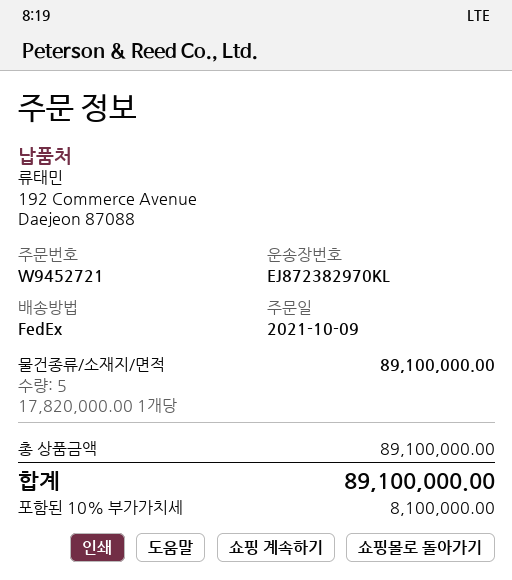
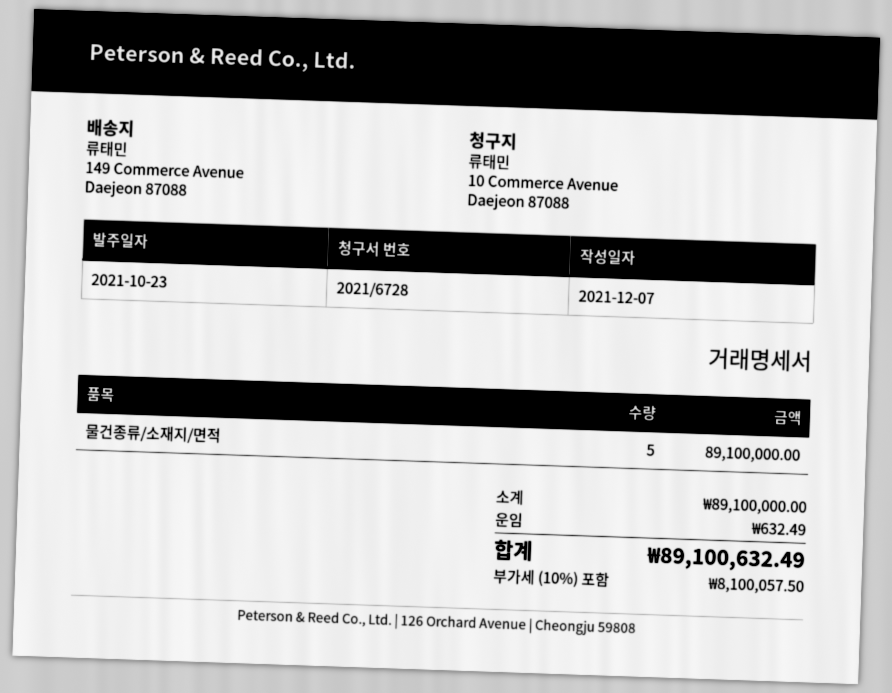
order date: 2021-10-09 -> 2021-10-23
ship to: 192 Commerce Avenue, Daejeon 87088 -> 149 Commerce Avenue, Daejeon 87088
shipping: none -> 632.49
tax: 10% = 8100000.00 -> 10% = 8100057.50
total: 89100000.00 -> 89100632.49

